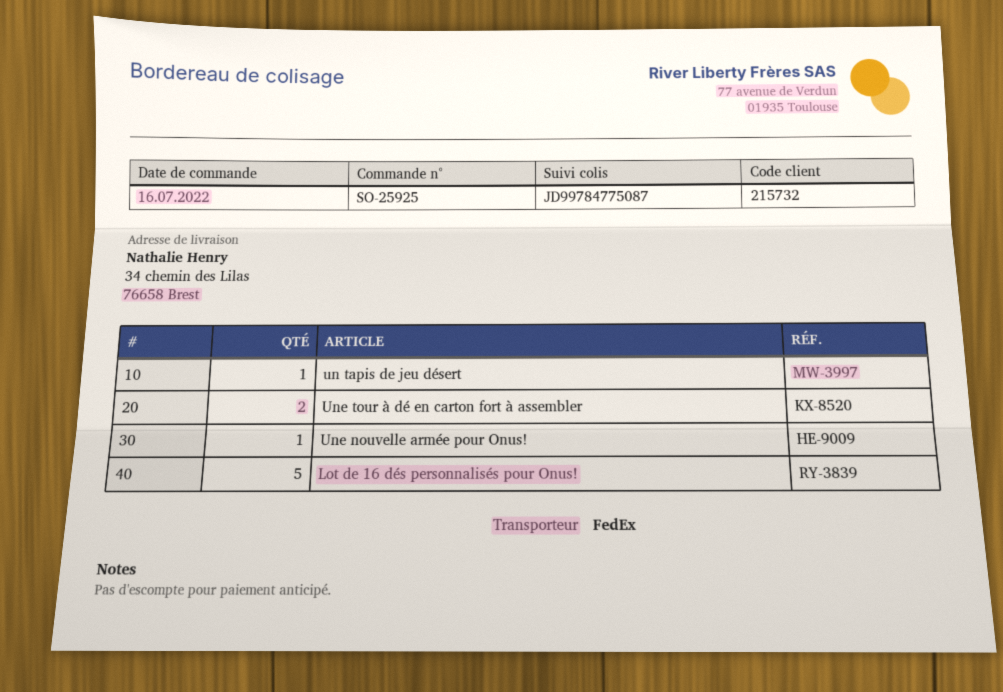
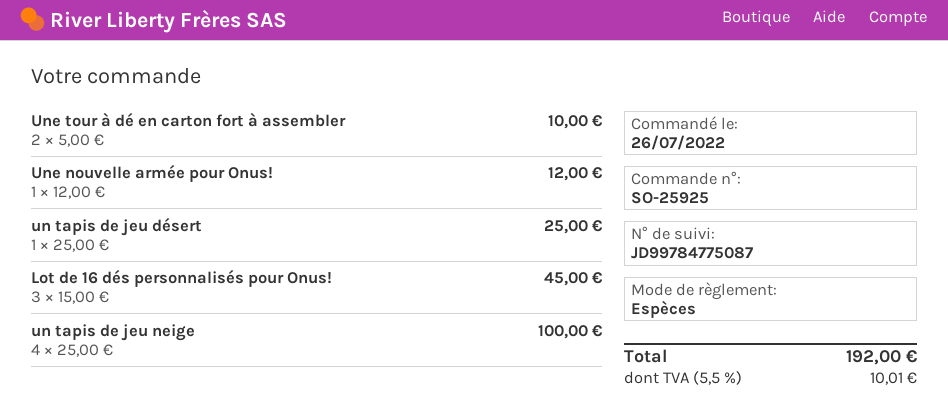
order date: 2022-07-16 -> 2022-07-26
Lot de 16 dés personnalisés pour Onus!: 5 -> 3
un tapis de jeu neige: none -> 4

